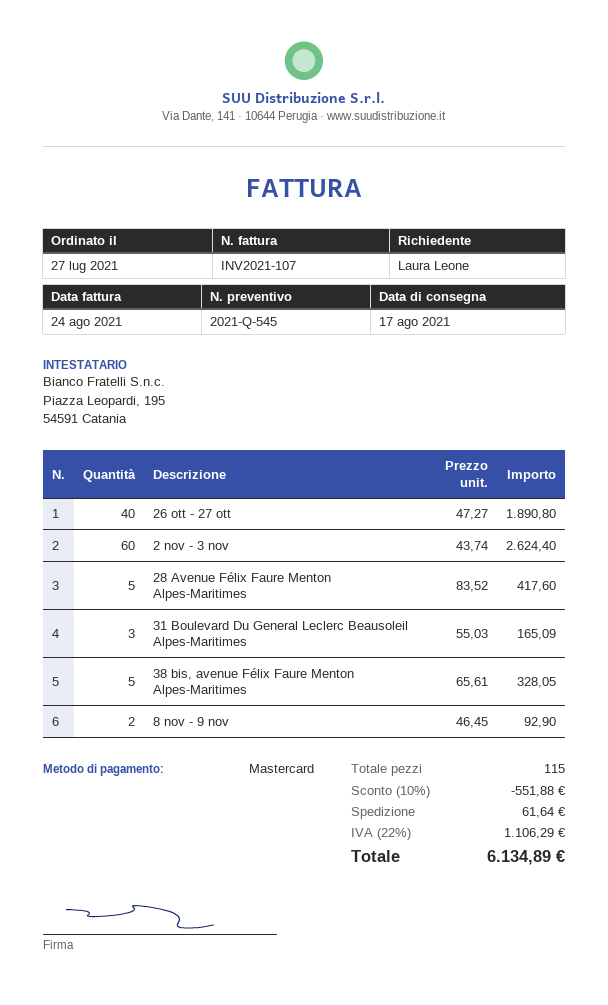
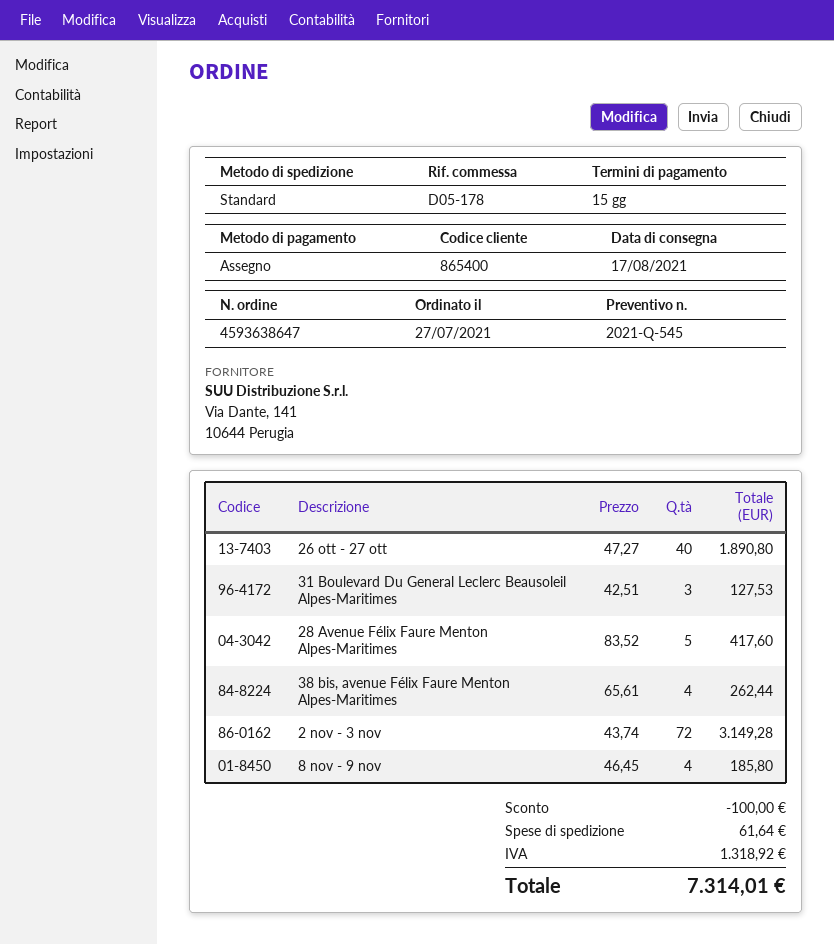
payment method: Mastercard -> cheque
2 nov - 3 nov: 60 x 43.74 = 2624.40 -> 72 x 43.74 = 3149.28
31 Boulevard Du General Leclerc Beausoleil Alpes-Maritimes: 3 x 55.03 = 165.09 -> 3 x 42.51 = 127.53
38 bis, avenue Félix Faure Menton Alpes-Maritimes: 5 x 65.61 = 328.05 -> 4 x 65.61 = 262.44
8 nov - 9 nov: 2 x 46.45 = 92.90 -> 4 x 46.45 = 185.80
discount: 551.88 -> 100.00
tax: 1106.29 -> 1318.92
total: 6134.89 -> 7314.01

